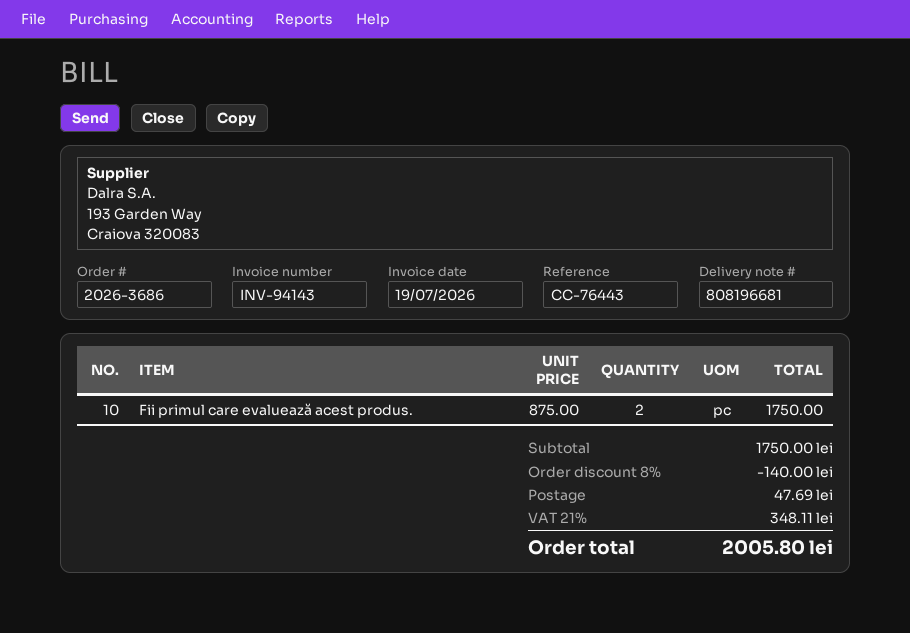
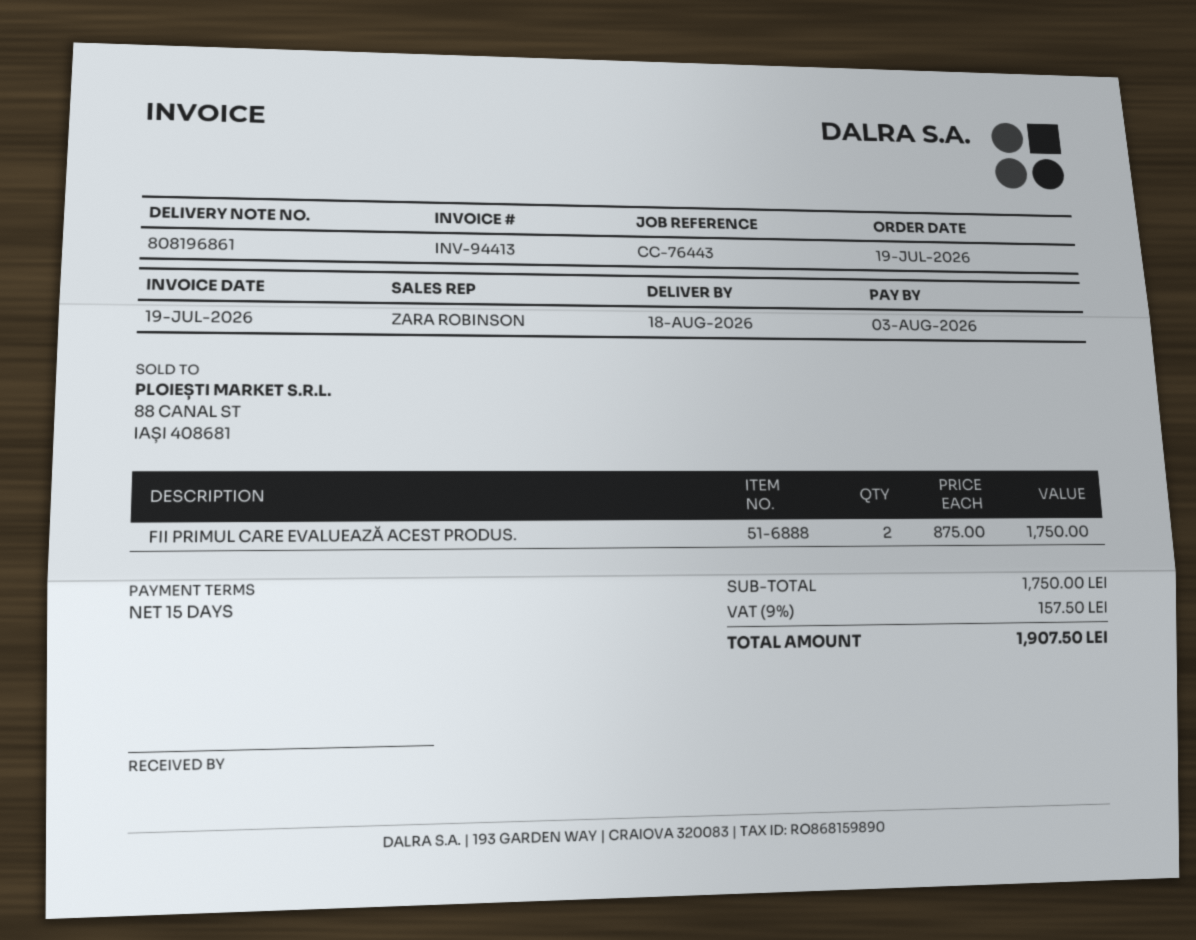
delivery note number: 808196681 -> 808196861
invoice number: INV-94143 -> INV-94413
discount: 8% = 140.00 -> none
shipping: 47.69 -> none
tax: 21% = 348.11 -> 9% = 157.50
total: 2005.80 -> 1907.50

